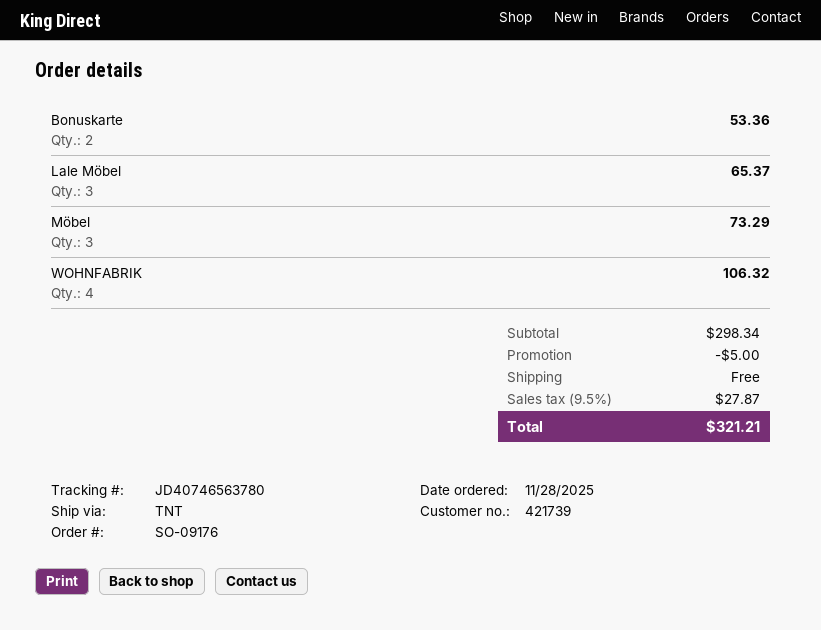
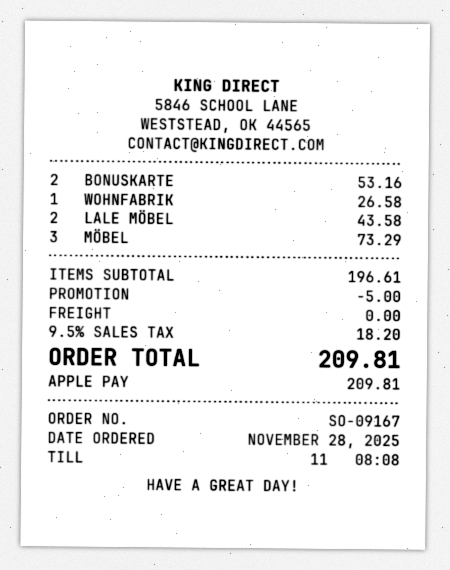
order number: SO-09176 -> SO-09167
Bonuskarte: 2 for 53.36 -> 2 for 53.16
Lale Möbel: 3 for 65.37 -> 2 for 43.58
WOHNFABRIK: 4 for 106.32 -> 1 for 26.58
subtotal: 298.34 -> 196.61
tax: 9.5% = 27.87 -> 9.5% = 18.20
total: 321.21 -> 209.81

